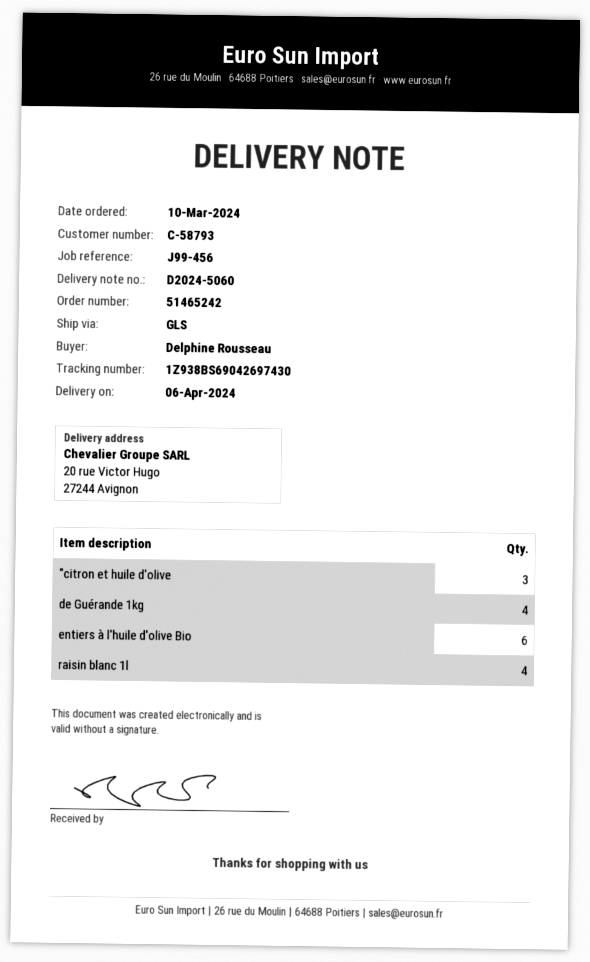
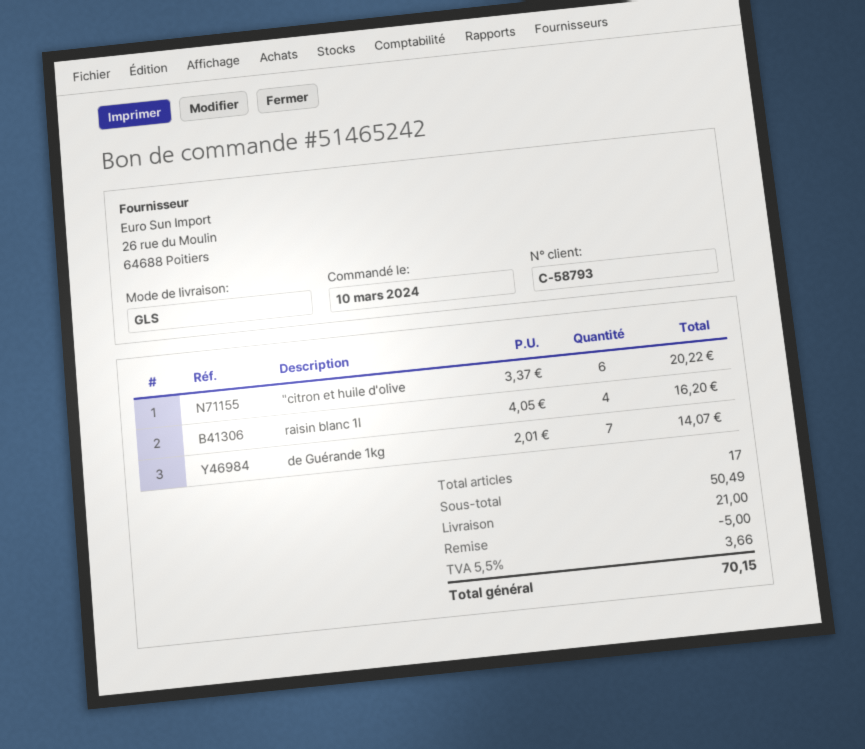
"citron et huile d'olive: 3 -> 6
de Guérande 1kg: 4 -> 7
entiers à l'huile d'olive Bio: 6 -> none

